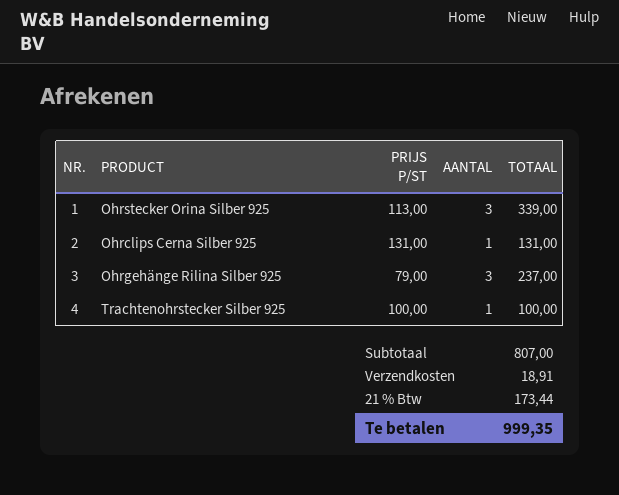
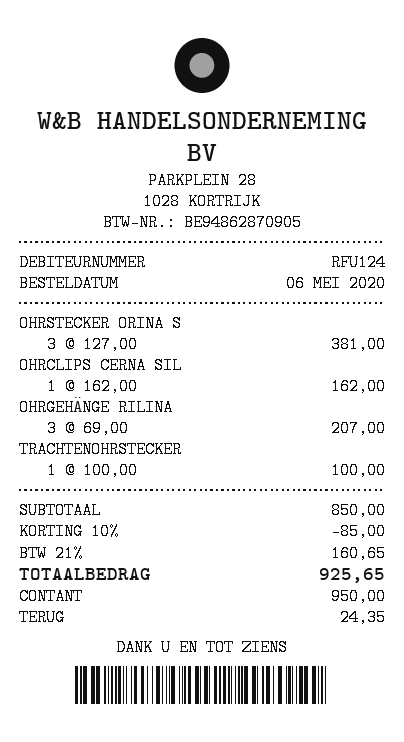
Ohrstecker Orina Silber 925: 3 x 113.00 = 339.00 -> 3 x 127.00 = 381.00
Ohrclips Cerna Silber 925: 1 x 131.00 = 131.00 -> 1 x 162.00 = 162.00
Ohrgehänge Rilina Silber 925: 3 x 79.00 = 237.00 -> 3 x 69.00 = 207.00
subtotal: 807.00 -> 850.00
discount: none -> 10% = 85.00
shipping: 18.91 -> none
tax: 21% = 173.44 -> 21% = 160.65
total: 999.35 -> 925.65

